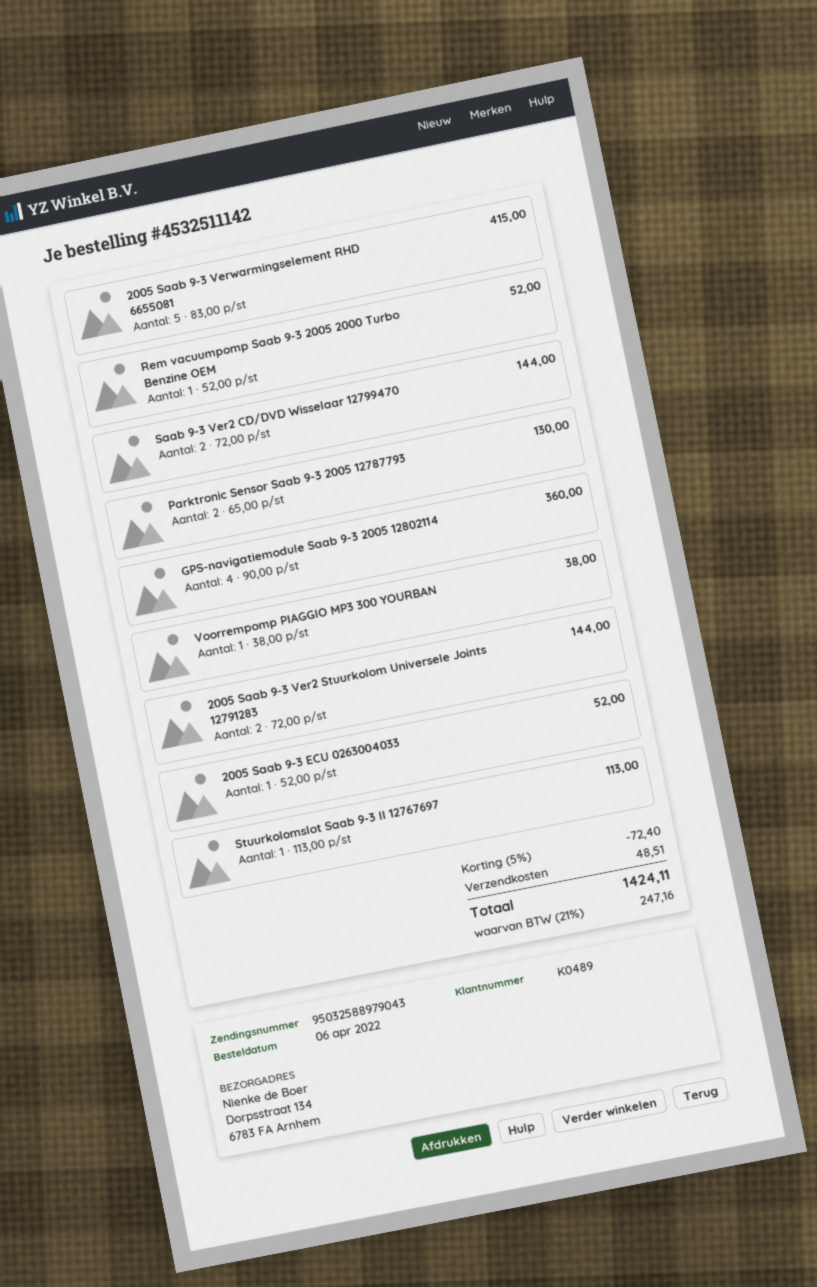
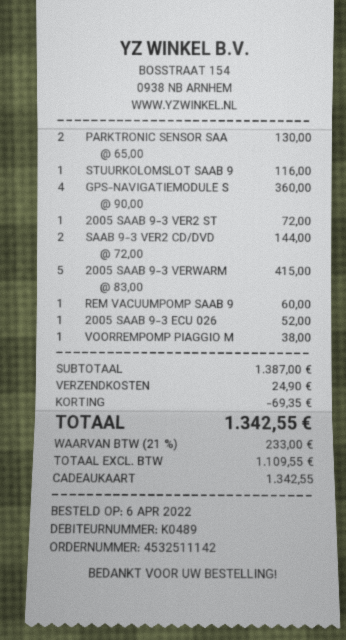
Rem vacuumpomp Saab 9-3 2005 2000 Turbo Benzine OEM: 1 x 52.00 = 52.00 -> 1 x 60.00 = 60.00
2005 Saab 9-3 Ver2 Stuurkolom Universele Joints 12791283: 2 x 72.00 = 144.00 -> 1 x 72.00 = 72.00
Stuurkolomslot Saab 9-3 II 12767697: 1 x 113.00 = 113.00 -> 1 x 116.00 = 116.00
discount: 72.40 -> 69.35
shipping: 48.51 -> 24.90
tax: 21% = 247.16 -> 21% = 233.00
total: 1424.11 -> 1342.55

